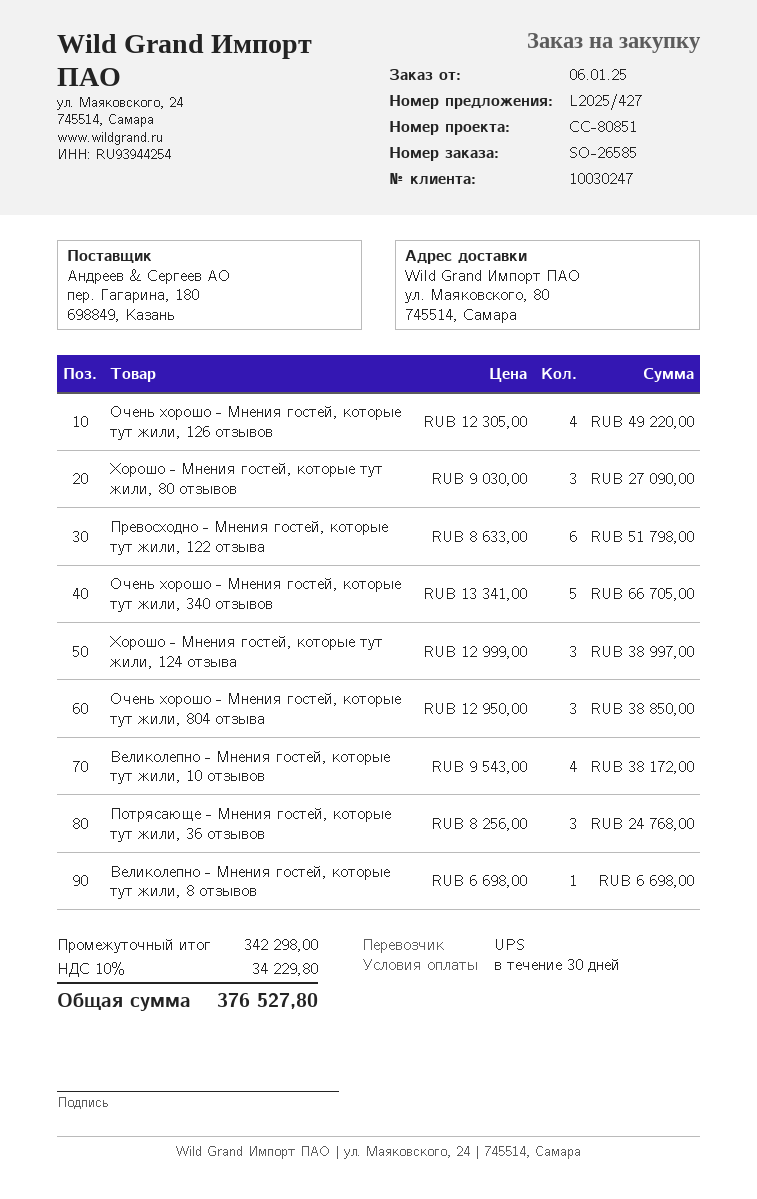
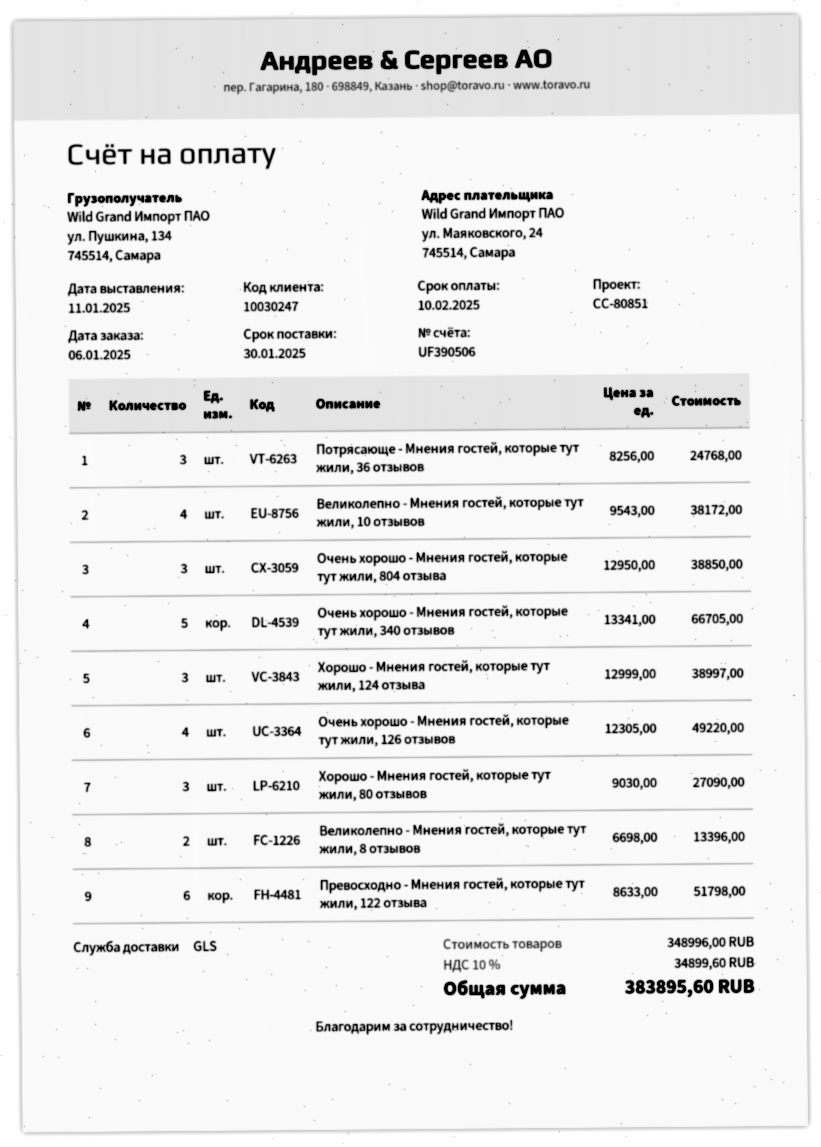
shipping method: UPS -> GLS
ship to: ул. Маяковского, 80, 745514, Самара -> ул. Пушкина, 134, 745514, Самара
Великолепно - Мнения гостей, которые тут жили, 8 отзывов: 1 x 6698.00 = 6698.00 -> 2 x 6698.00 = 13396.00
subtotal: 342298.00 -> 348996.00
tax: 10% = 34229.80 -> 10% = 34899.60
total: 376527.80 -> 383895.60

